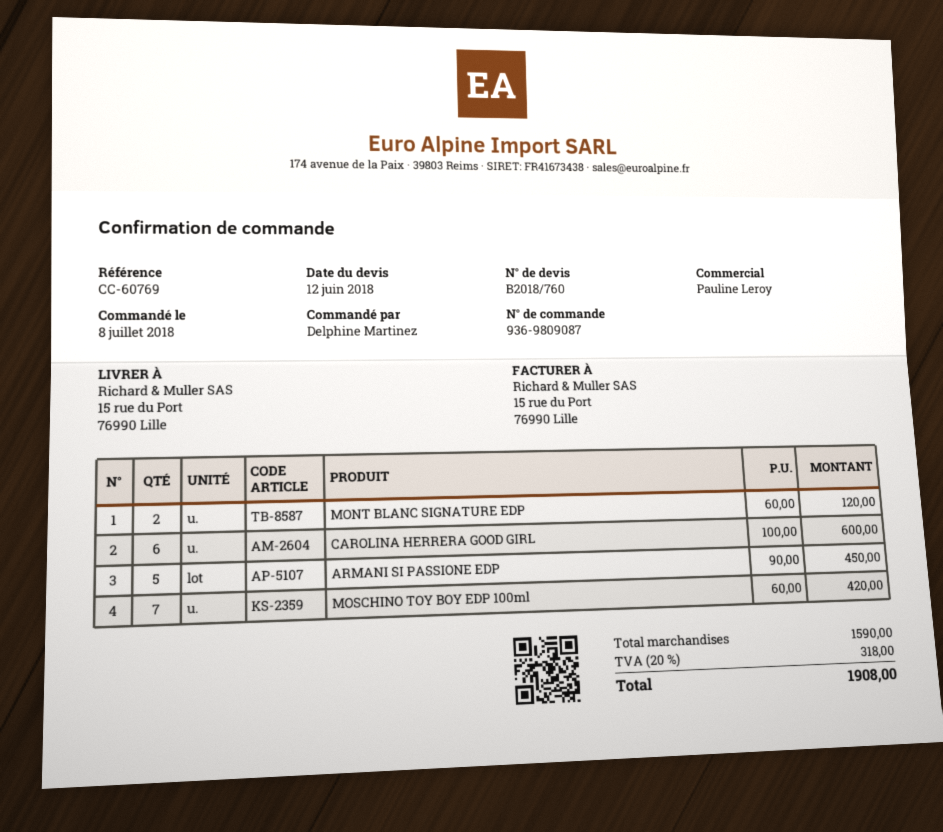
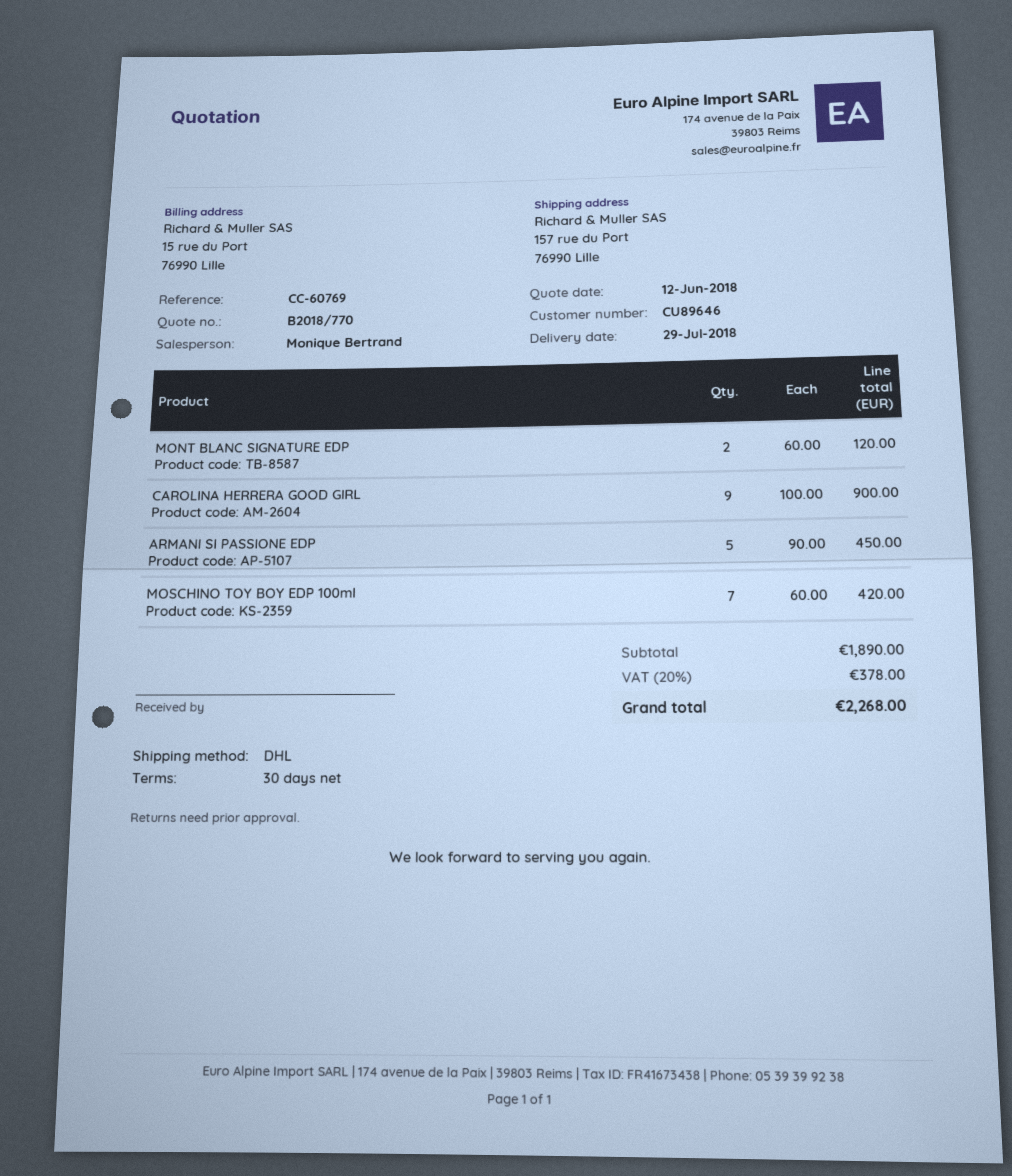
quote number: B2018/760 -> B2018/770
sales rep: Pauline Leroy -> Monique Bertrand
ship to: 15 rue du Port, 76990 Lille -> 157 rue du Port, 76990 Lille
CAROLINA HERRERA GOOD GIRL: 6 x 100.00 = 600.00 -> 9 x 100.00 = 900.00
subtotal: 1590.00 -> 1890.00
tax: 20% = 318.00 -> 20% = 378.00
total: 1908.00 -> 2268.00

